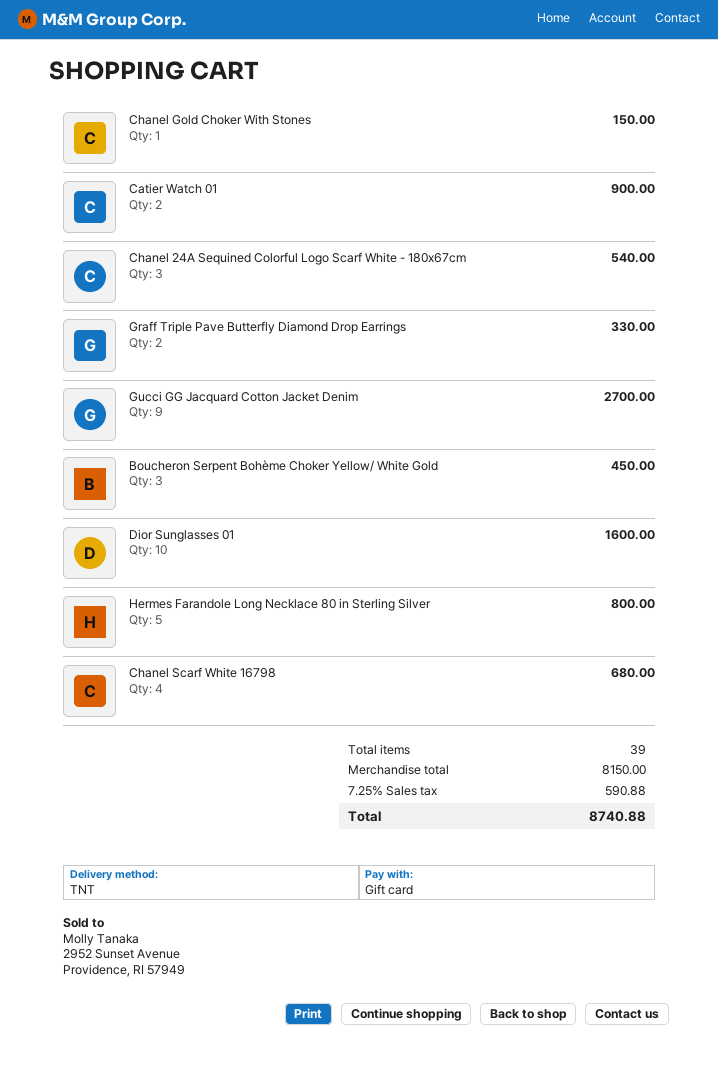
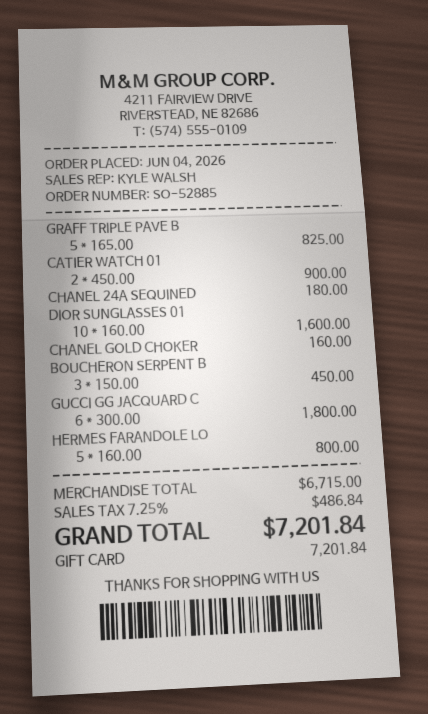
Chanel Gold Choker With Stones: 1 for 150.00 -> 1 for 160.00
Chanel 24A Sequined Colorful Logo Scarf White - 180x67cm: 3 for 540.00 -> 1 for 180.00
Graff Triple Pave Butterfly Diamond Drop Earrings: 2 for 330.00 -> 5 for 825.00
Gucci GG Jacquard Cotton Jacket Denim: 9 for 2700.00 -> 6 for 1800.00
Chanel Scarf White 16798: 4 for 680.00 -> none
subtotal: 8150.00 -> 6715.00
tax: 7.25% = 590.88 -> 7.25% = 486.84
total: 8740.88 -> 7201.84

